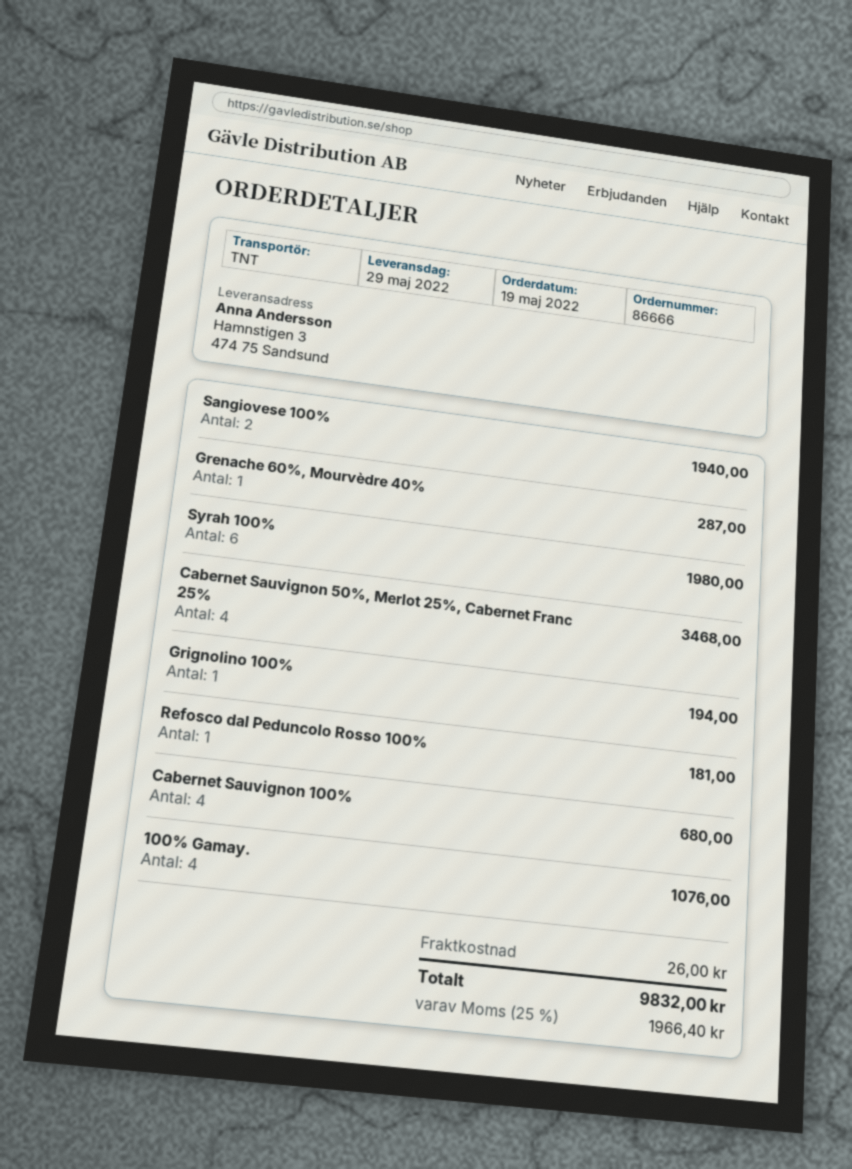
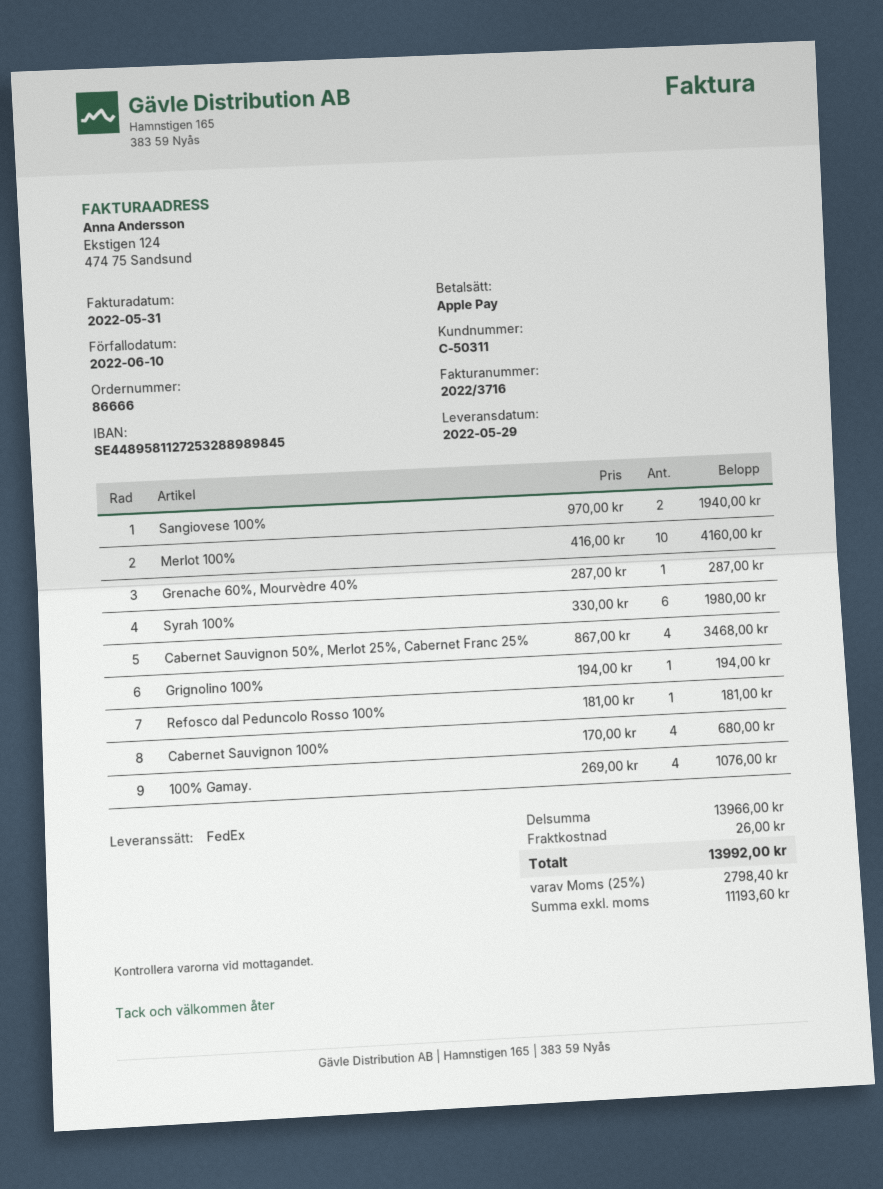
shipping method: TNT -> FedEx
Merlot 100%: none -> 10 for 4160.00
tax: 25% = 1966.40 -> 25% = 2798.40
total: 9832.00 -> 13992.00

